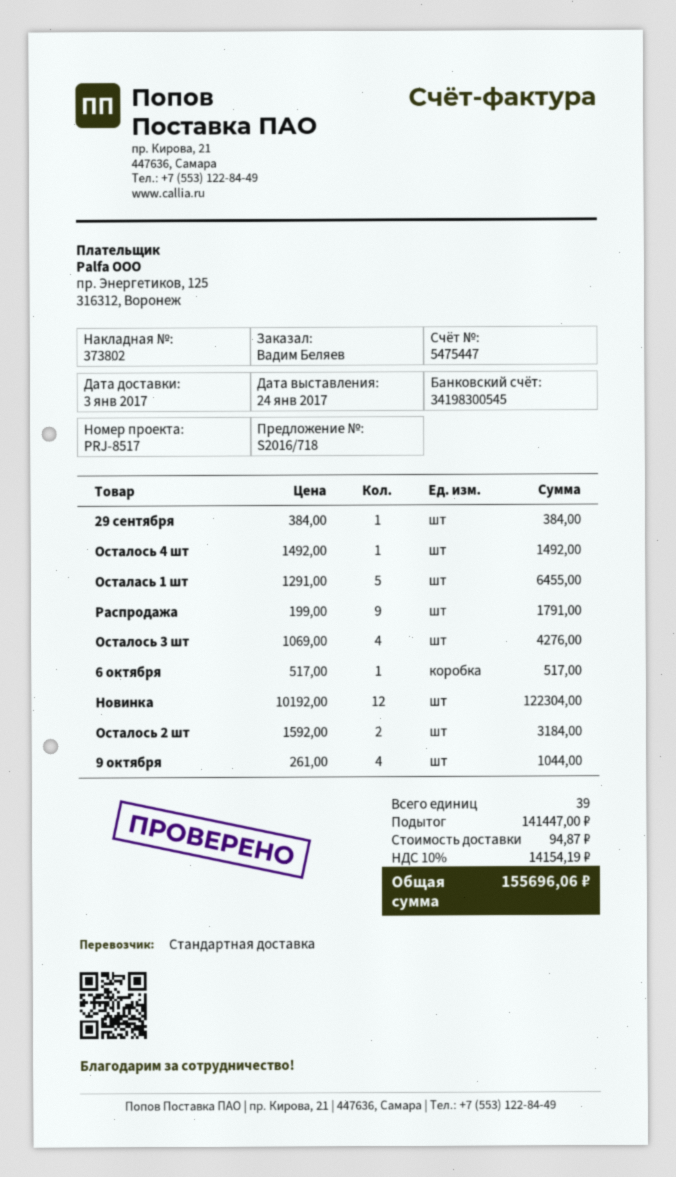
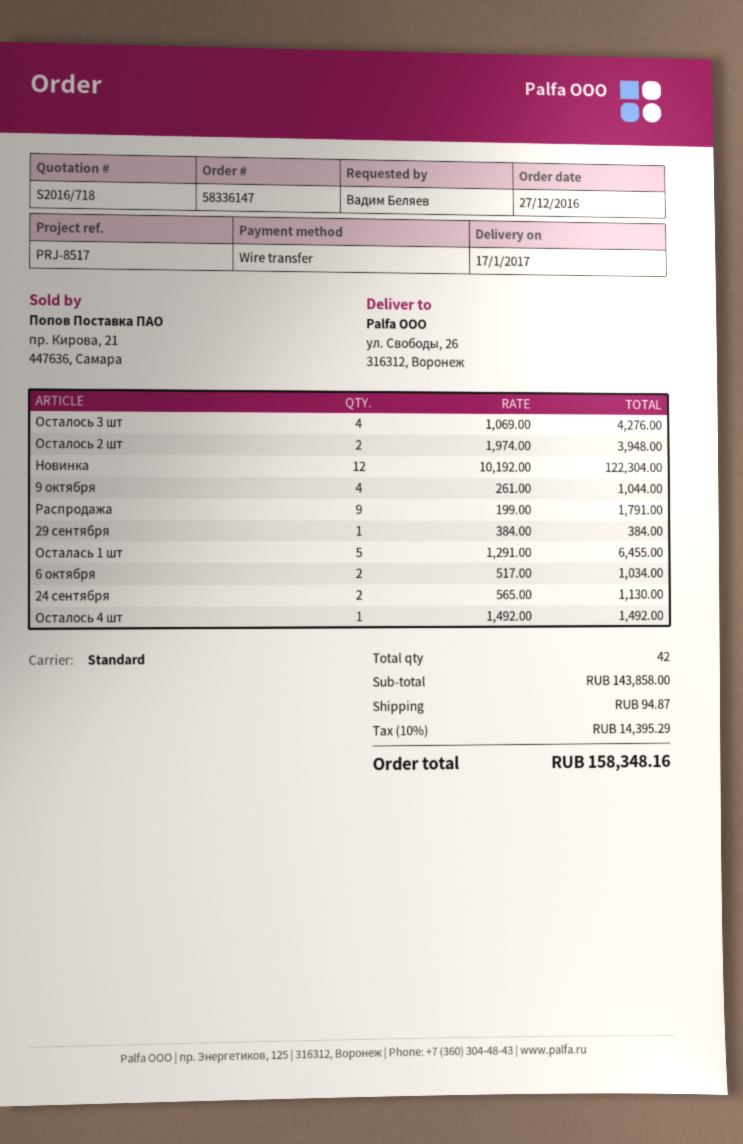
delivery date: 2017-01-03 -> 2017-01-17
6 октября: 1 x 517.00 = 517.00 -> 2 x 517.00 = 1034.00
Осталось 2 шт: 2 x 1592.00 = 3184.00 -> 2 x 1974.00 = 3948.00
24 сентября: none -> 2 x 565.00 = 1130.00
total quantity: 39 -> 42
subtotal: 141447.00 -> 143858.00
tax: 10% = 14154.19 -> 10% = 14395.29
total: 155696.06 -> 158348.16

